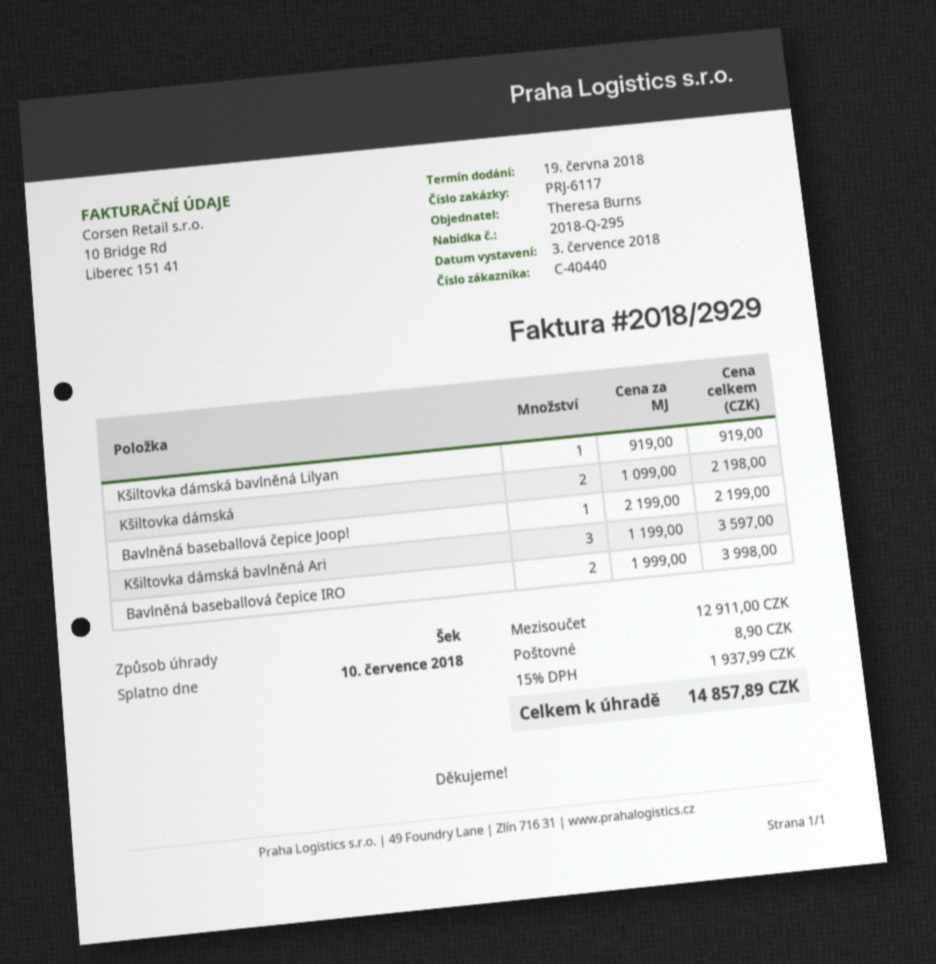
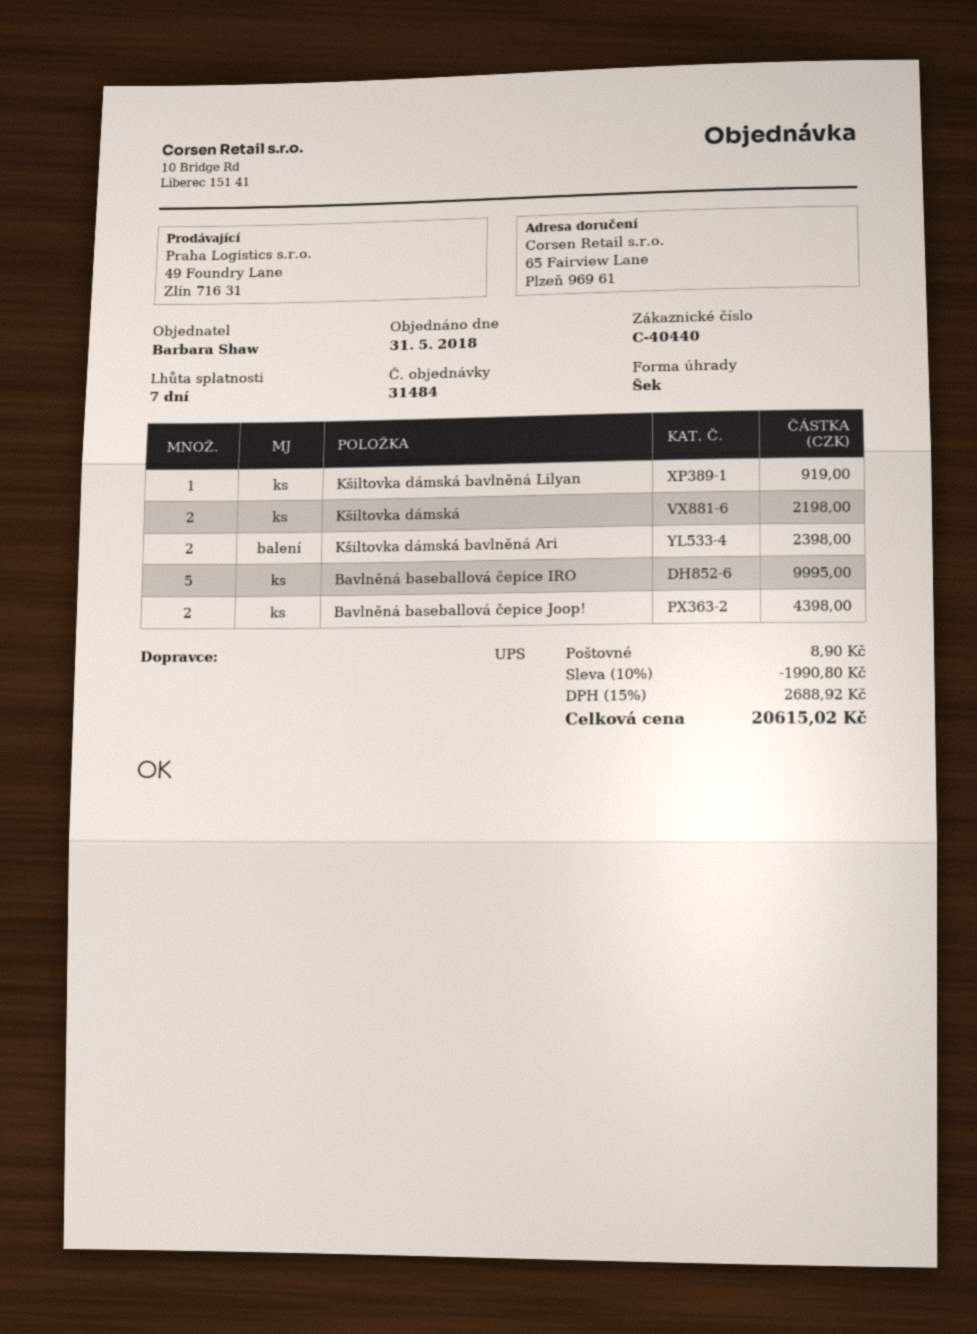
ordered by: Theresa Burns -> Barbara Shaw
Bavlněná baseballová čepice Joop!: 1 for 2199.00 -> 2 for 4398.00
Kšiltovka dámská bavlněná Ari: 3 for 3597.00 -> 2 for 2398.00
Bavlněná baseballová čepice IRO: 2 for 3998.00 -> 5 for 9995.00
discount: none -> 10% = 1990.80
tax: 15% = 1937.99 -> 15% = 2688.92
total: 14857.89 -> 20615.02

